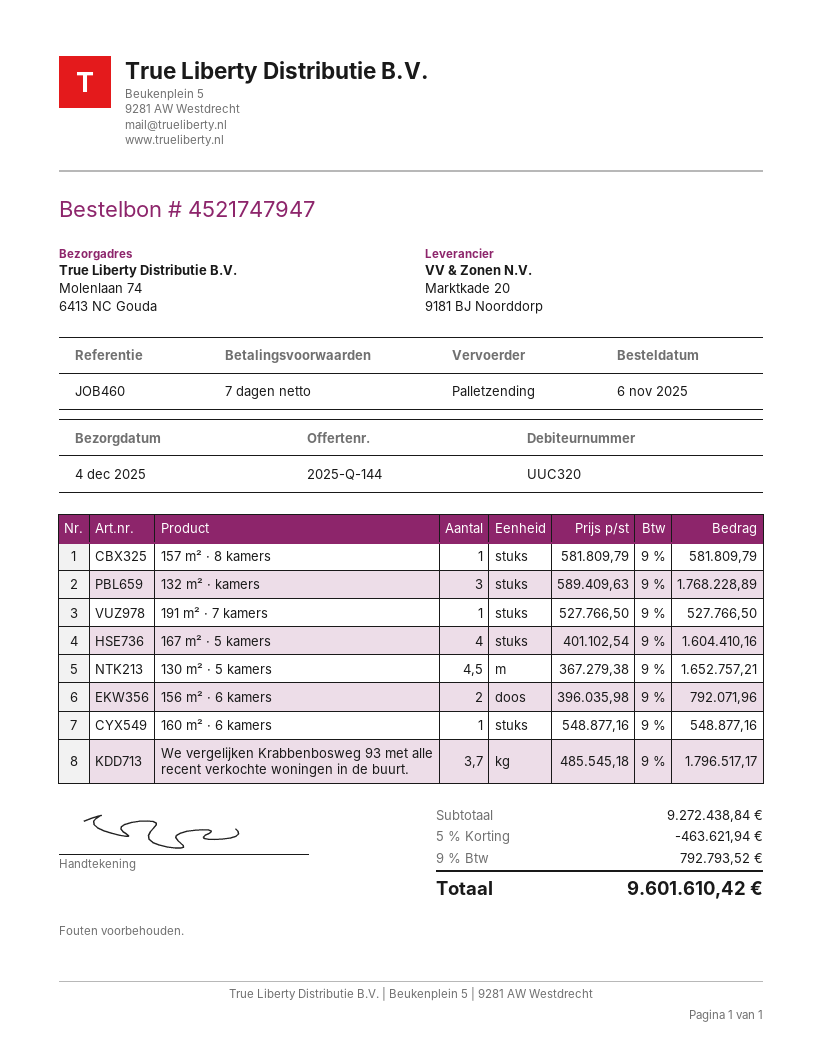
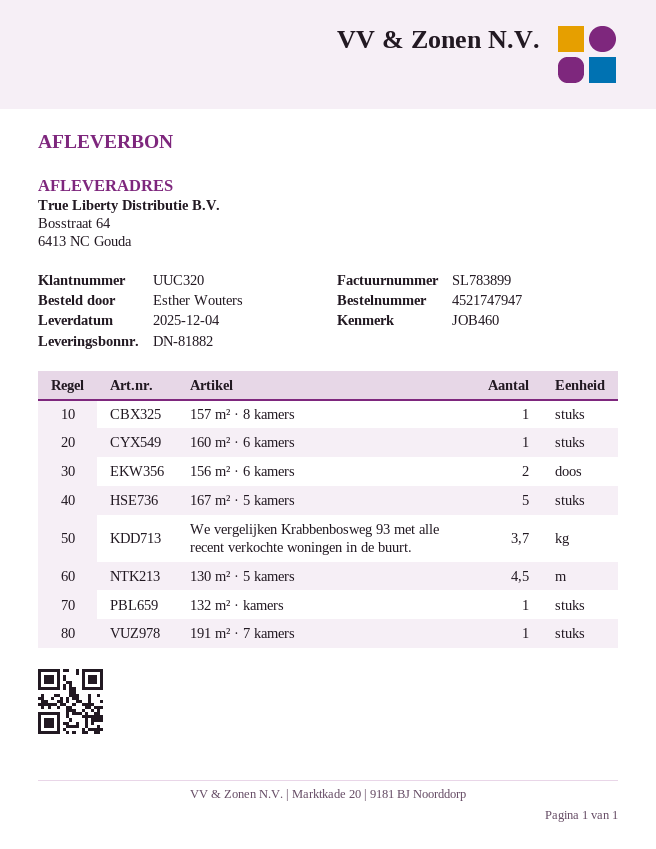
ship to: Molenlaan 74, 6413 NC Gouda -> Bosstraat 64, 6413 NC Gouda
132 m² · kamers: 3 -> 1
167 m² · 5 kamers: 4 -> 5

